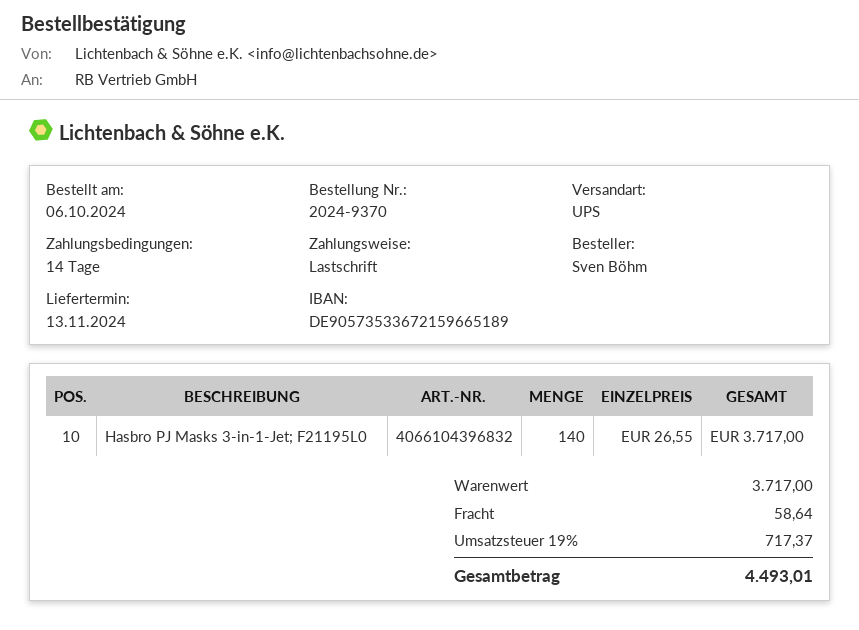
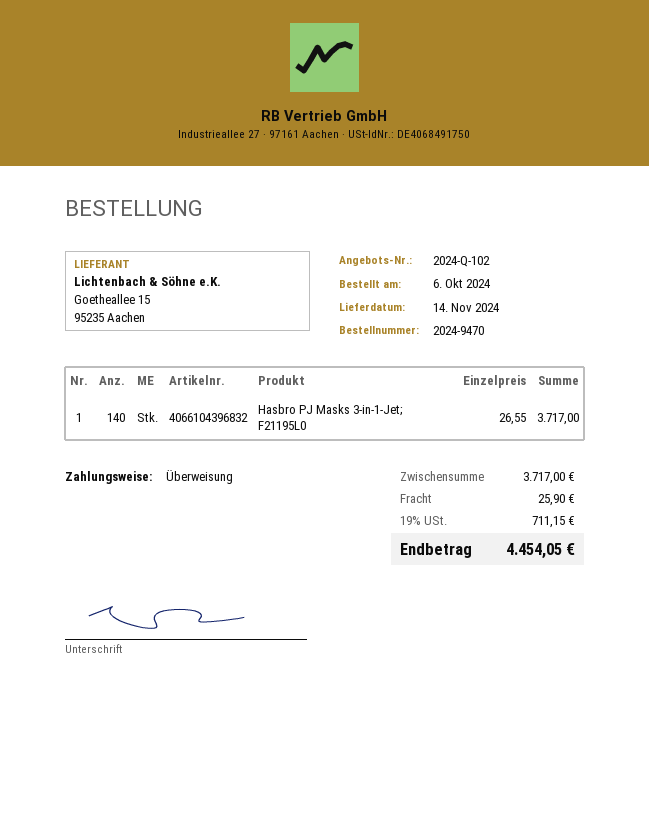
order number: 2024-9370 -> 2024-9470
delivery date: 2024-11-13 -> 2024-11-14
payment method: direct debit -> bank transfer
shipping: 58.64 -> 25.90
tax: 19% = 717.37 -> 19% = 711.15
total: 4493.01 -> 4454.05

